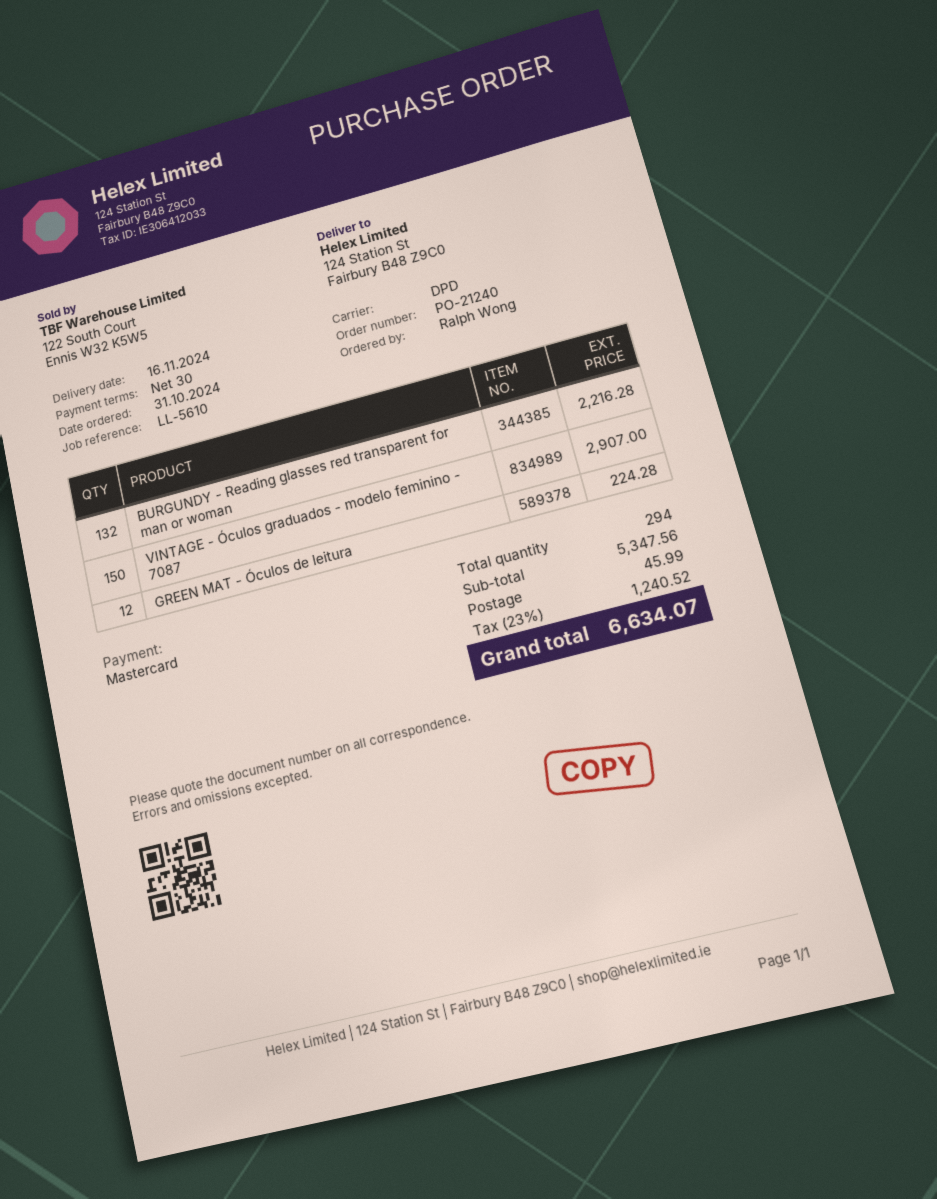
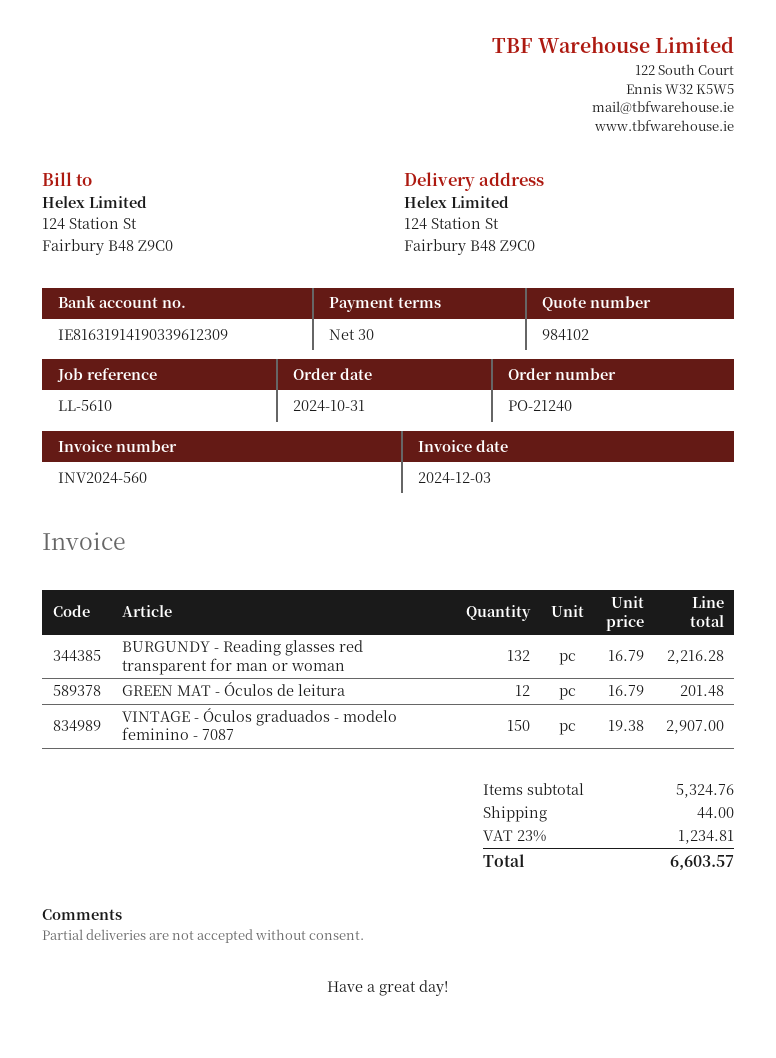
GREEN MAT - Óculos de leitura: 12 for 224.28 -> 12 for 201.48
subtotal: 5347.56 -> 5324.76
shipping: 45.99 -> 44.00
tax: 23% = 1240.52 -> 23% = 1234.81
total: 6634.07 -> 6603.57

